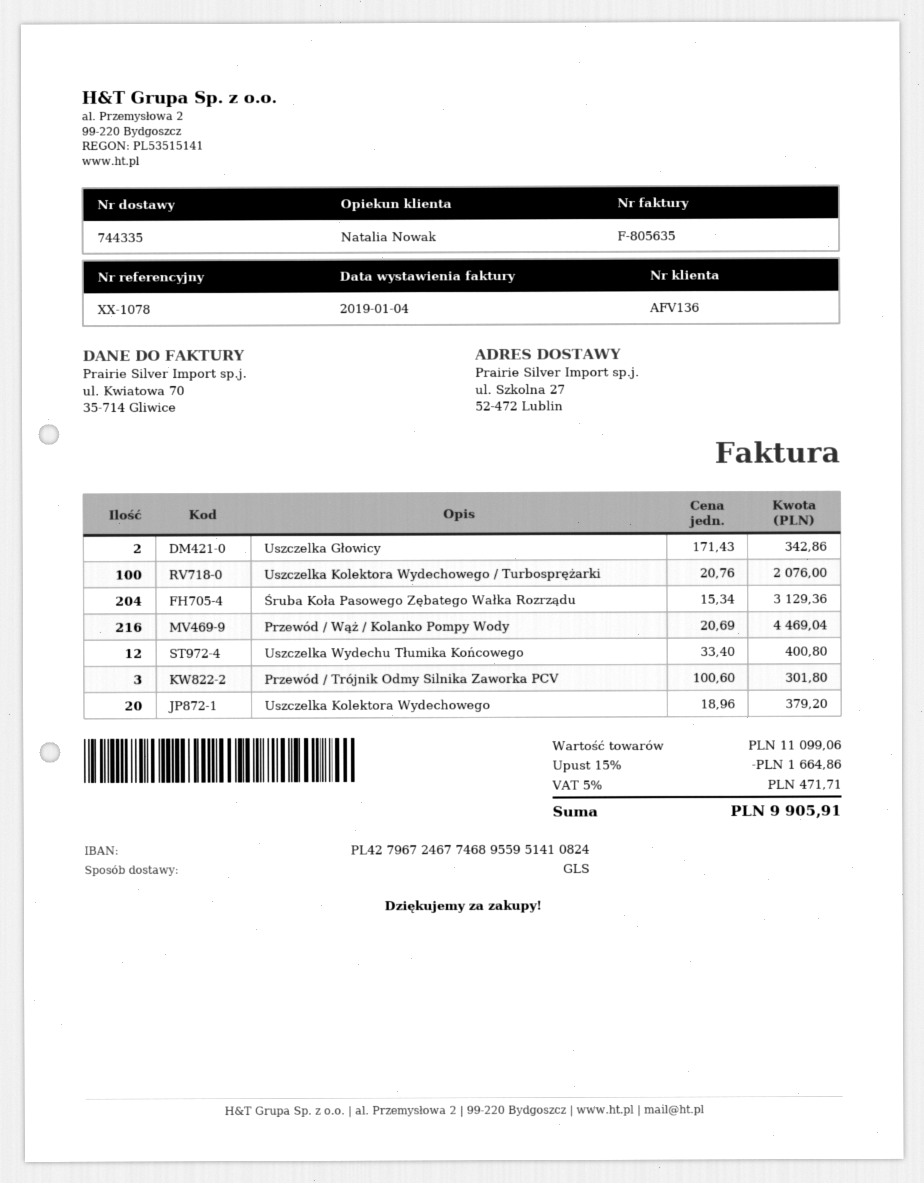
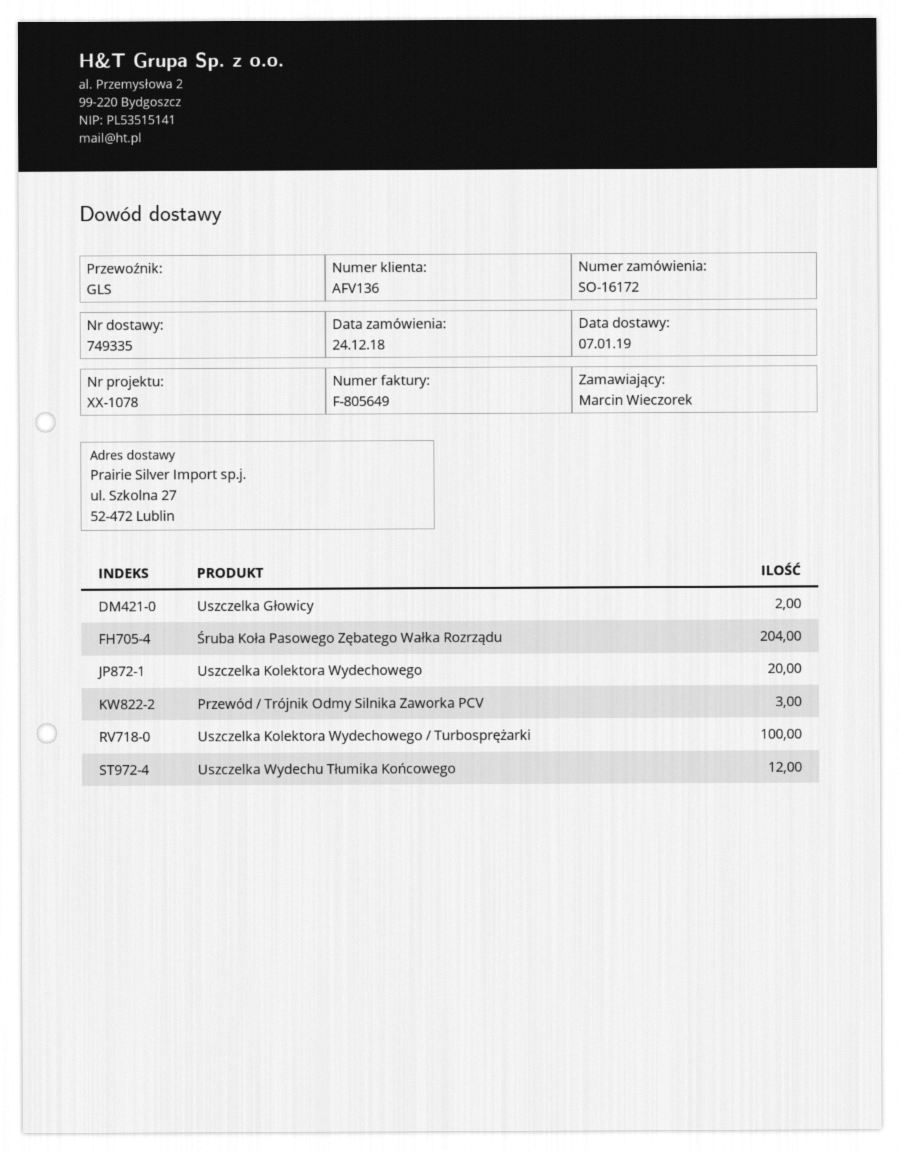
delivery note number: 744335 -> 749335
invoice number: F-805635 -> F-805649
Przewód / Wąż / Kolanko Pompy Wody: 216 -> none

